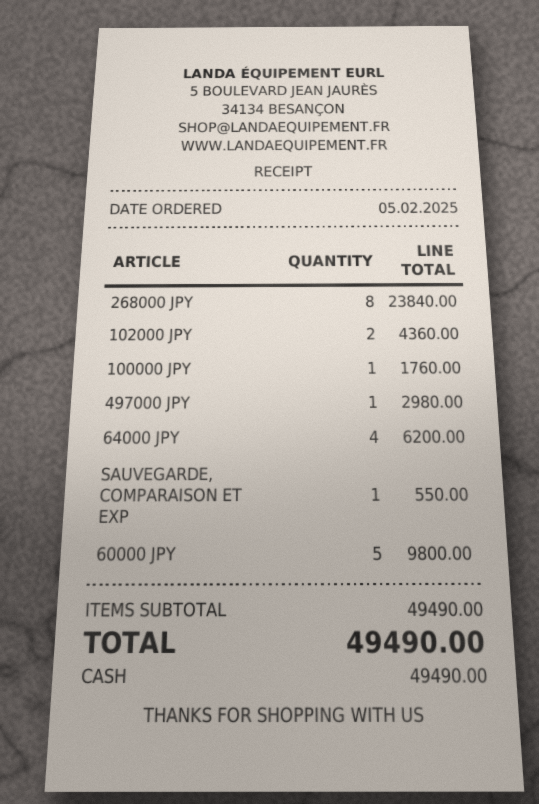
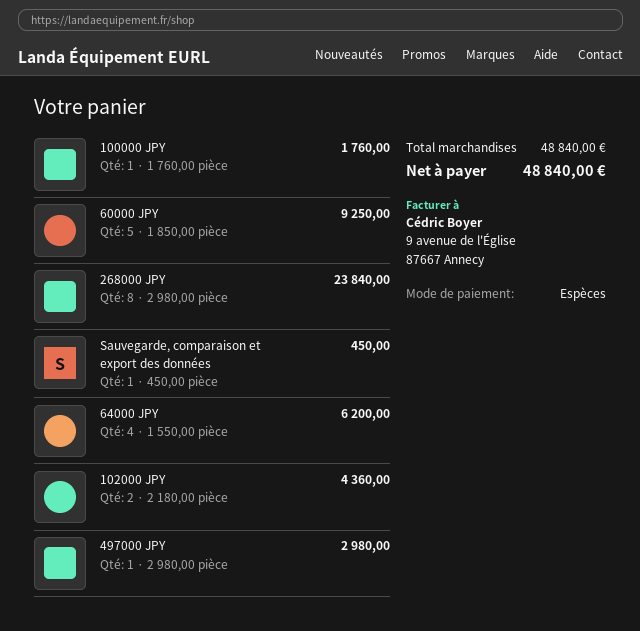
SAUVEGARDE, COMPARAISON ET EXP: 1 for 550.00 -> 1 for 450.00
60000 JPY: 5 for 9800.00 -> 5 for 9250.00
subtotal: 49490.00 -> 48840.00
total: 49490.00 -> 48840.00

